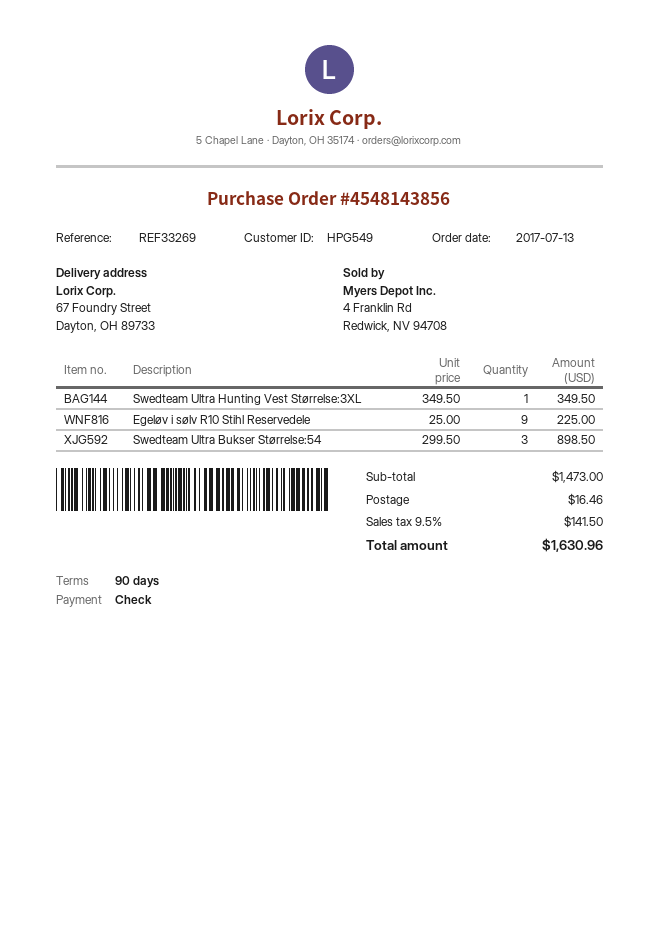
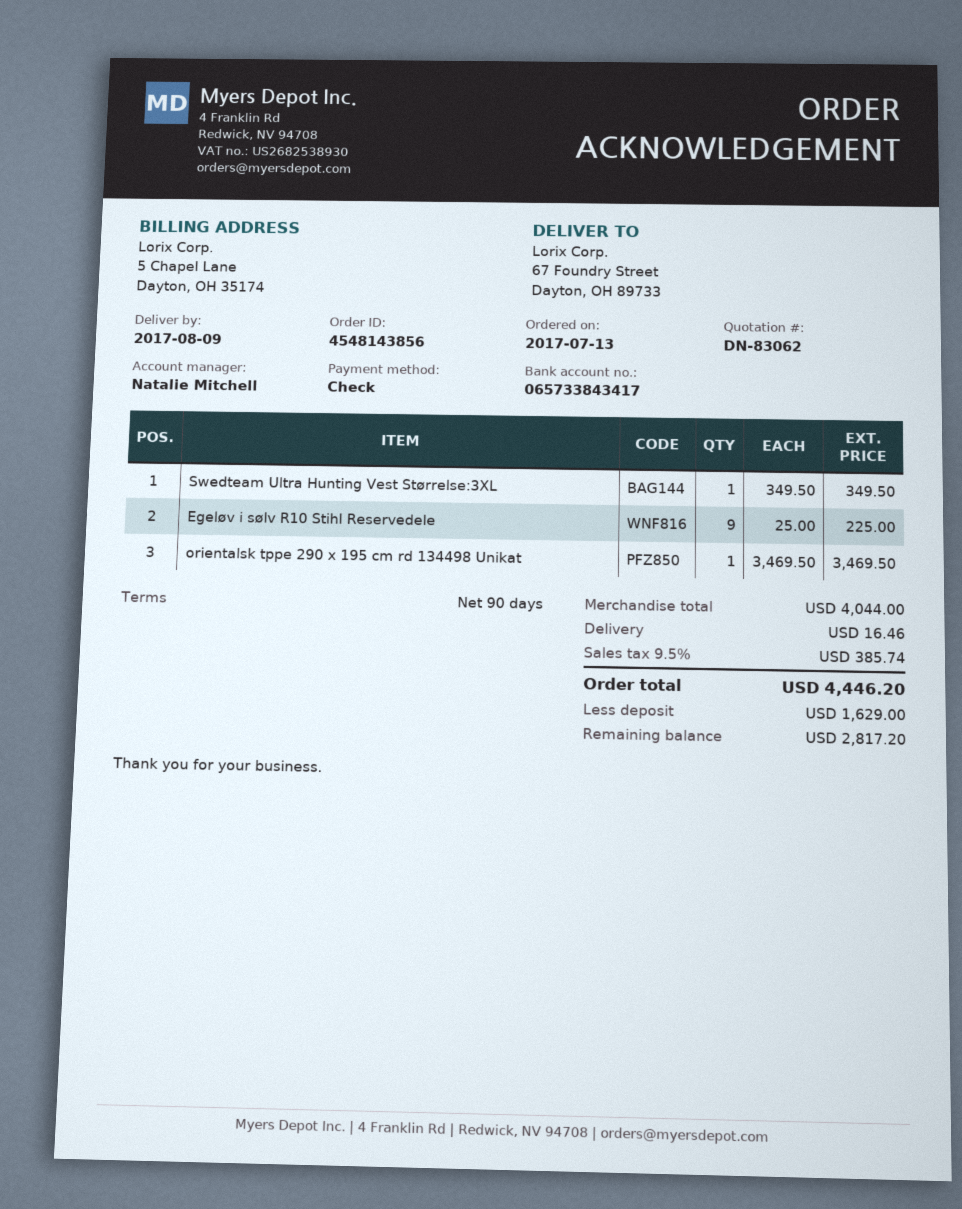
Swedteam Ultra Bukser Størrelse:54: 3 x 299.50 = 898.50 -> none
orientalsk tppe 290 x 195 cm rd 134498 Unikat: none -> 1 x 3469.50 = 3469.50
subtotal: 1473.00 -> 4044.00
tax: 9.5% = 141.50 -> 9.5% = 385.74
total: 1630.96 -> 4446.20

